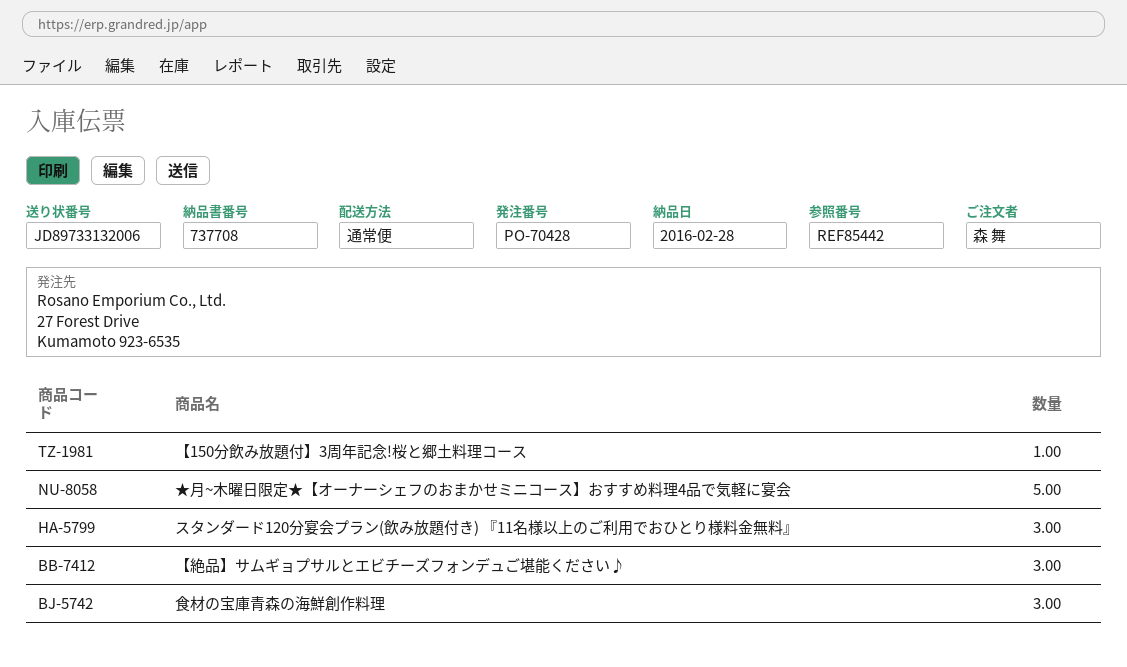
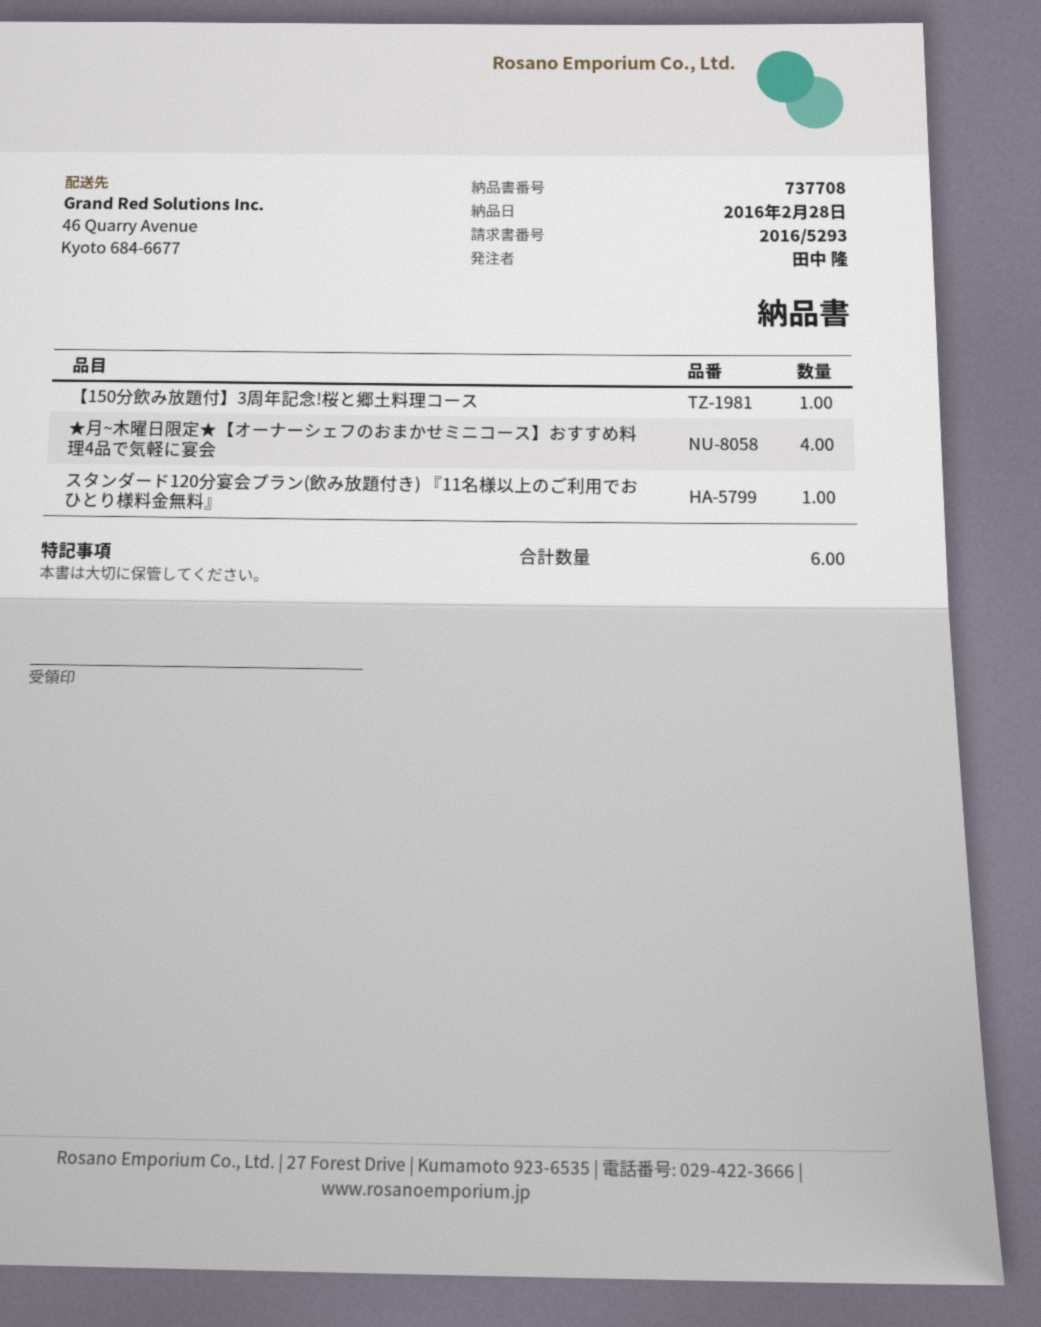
ordered by: 森 舞 -> 田中 隆
★月~木曜日限定★【オーナーシェフのおまかせミニコース】おすすめ料理4品で気軽に宴会: 5 -> 4
スタンダード120分宴会プラン(飲み放題付き) 『11名様以上のご利用でおひとり様料金無料』: 3 -> 1
【絶品】サムギョプサルとエビチーズフォンデュご堪能ください♪: 3 -> none
食材の宝庫青森の海鮮創作料理: 3 -> none

